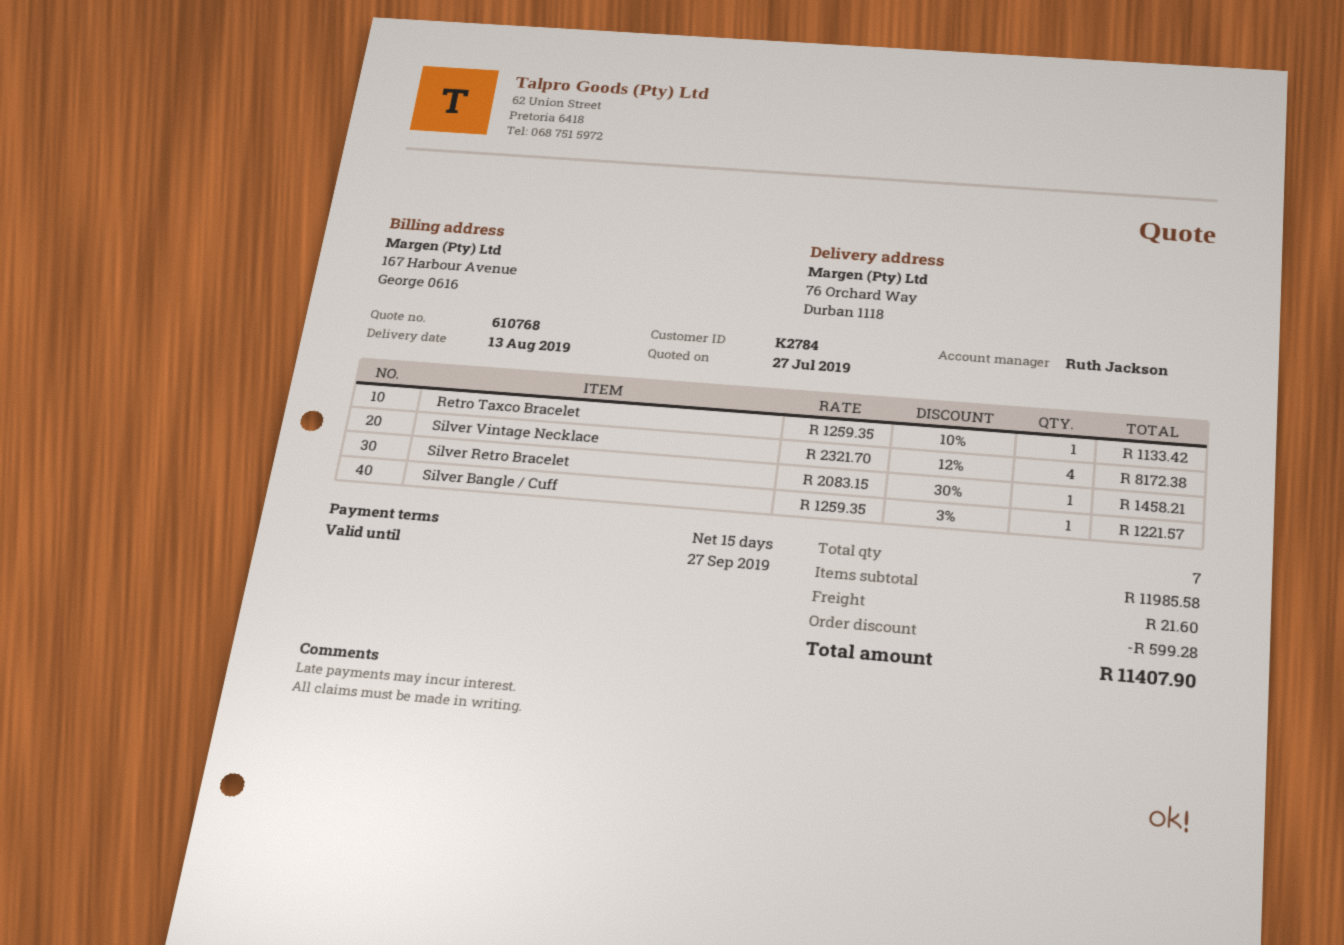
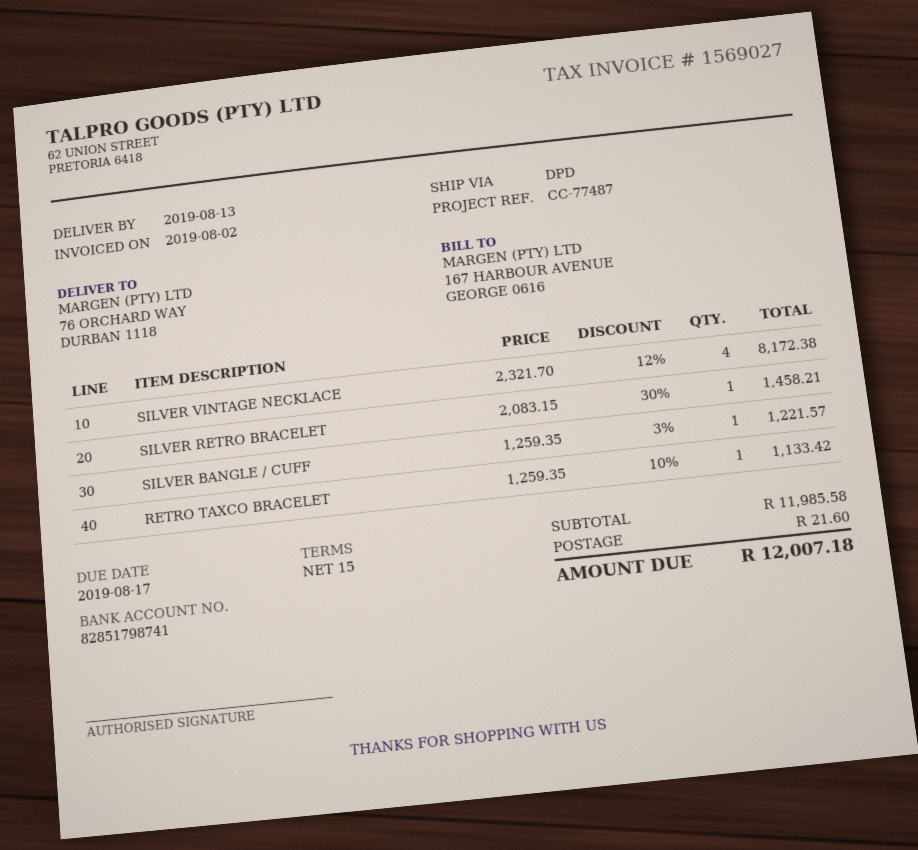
discount: 599.28 -> none
total: 11407.90 -> 12007.18

